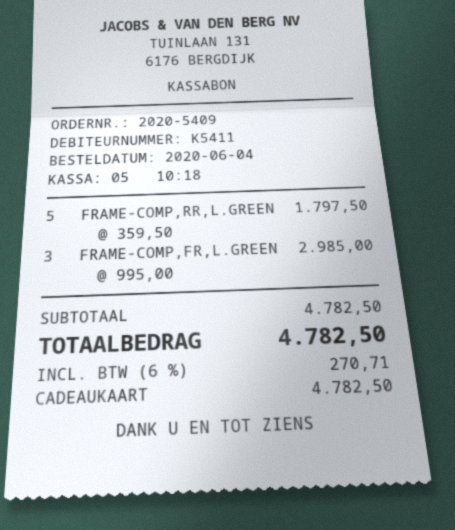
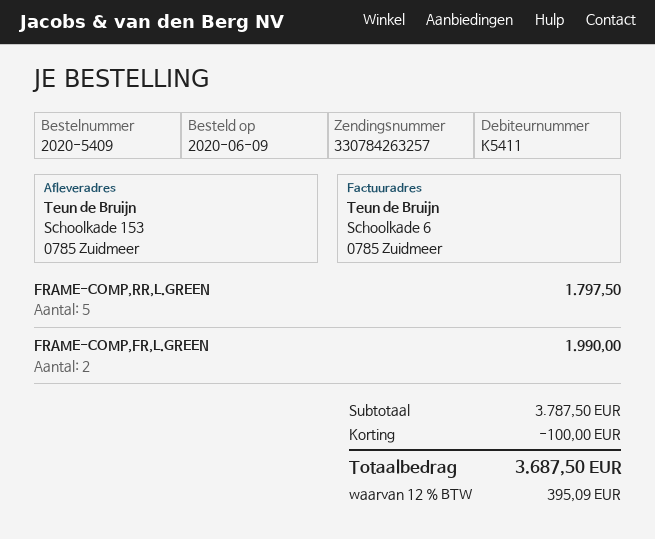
order date: 2020-06-04 -> 2020-06-09
FRAME-COMP,FR,L.GREEN: 3 for 2985.00 -> 2 for 1990.00
subtotal: 4782.50 -> 3787.50
discount: none -> 100.00
tax: 6% = 270.71 -> 12% = 395.09
total: 4782.50 -> 3687.50

